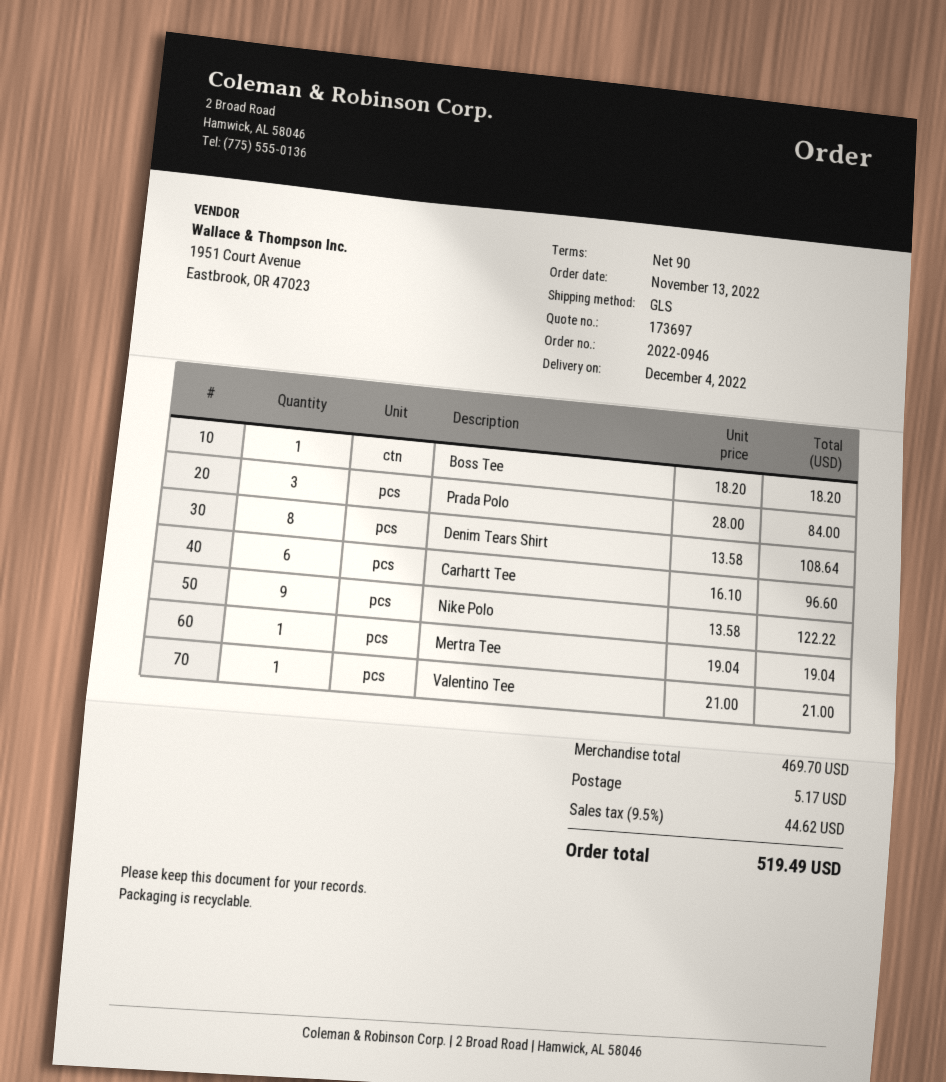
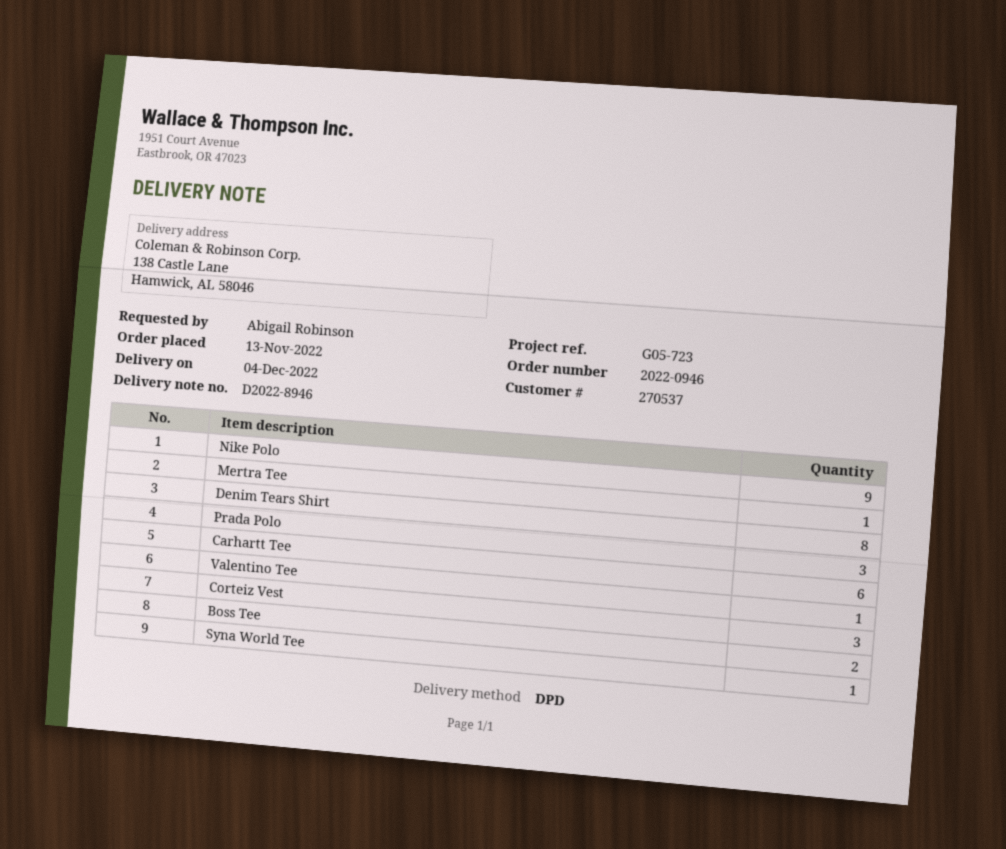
shipping method: GLS -> DPD
Boss Tee: 1 -> 2
Corteiz Vest: none -> 3
Syna World Tee: none -> 1

